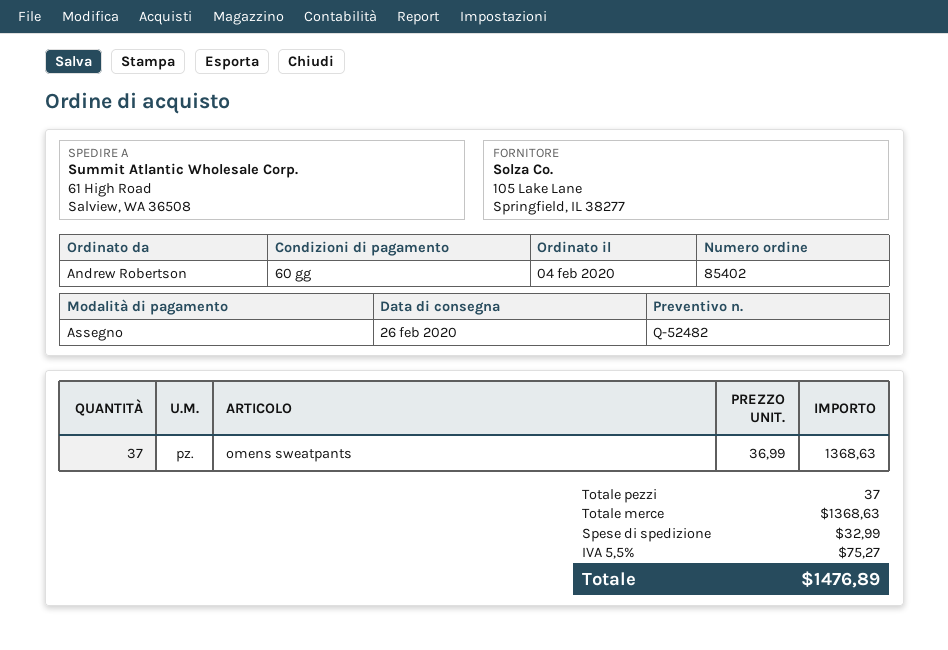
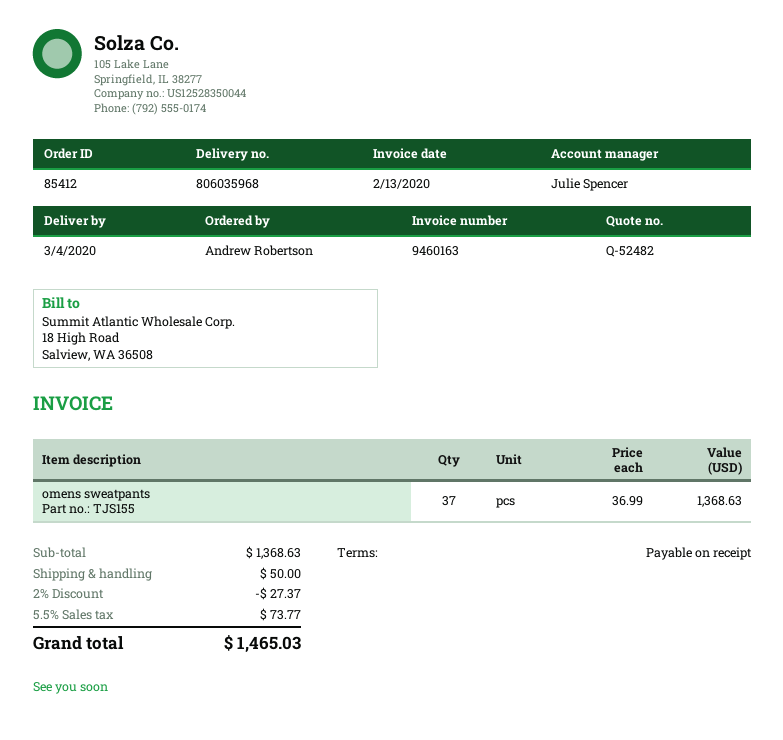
order number: 85402 -> 85412
delivery date: 2020-02-26 -> 2020-03-04
payment terms: 60 days -> on receipt
discount: none -> 2% = 27.37
shipping: 32.99 -> 50.00
tax: 5.5% = 75.27 -> 5.5% = 73.77
total: 1476.89 -> 1465.03

